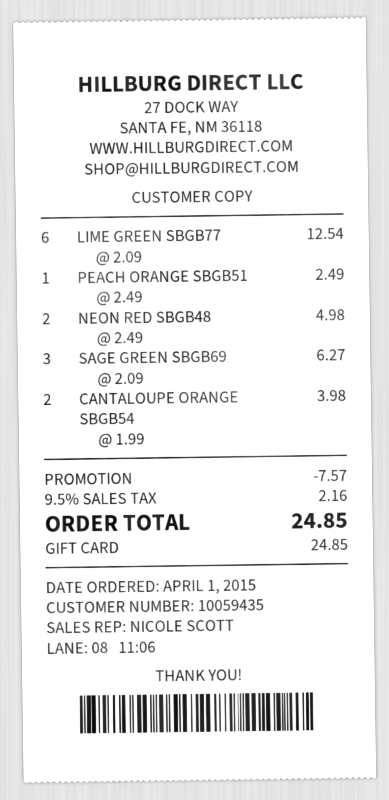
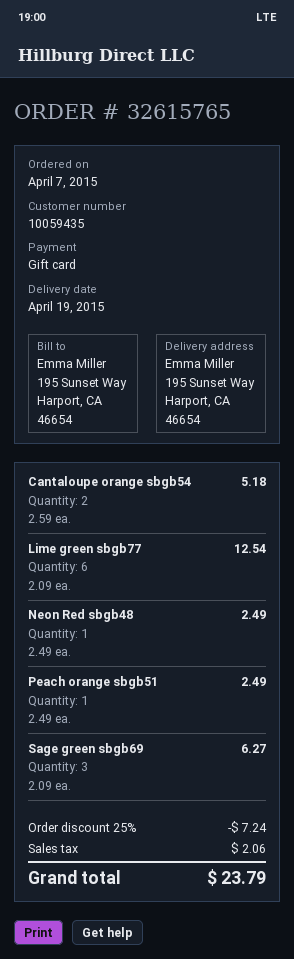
order date: 2015-04-01 -> 2015-04-07
NEON RED SBGB48: 2 x 2.49 = 4.98 -> 1 x 2.49 = 2.49
CANTALOUPE ORANGE SBGB54: 2 x 1.99 = 3.98 -> 2 x 2.59 = 5.18
discount: 7.57 -> 7.24
tax: 2.16 -> 2.06
total: 24.85 -> 23.79

